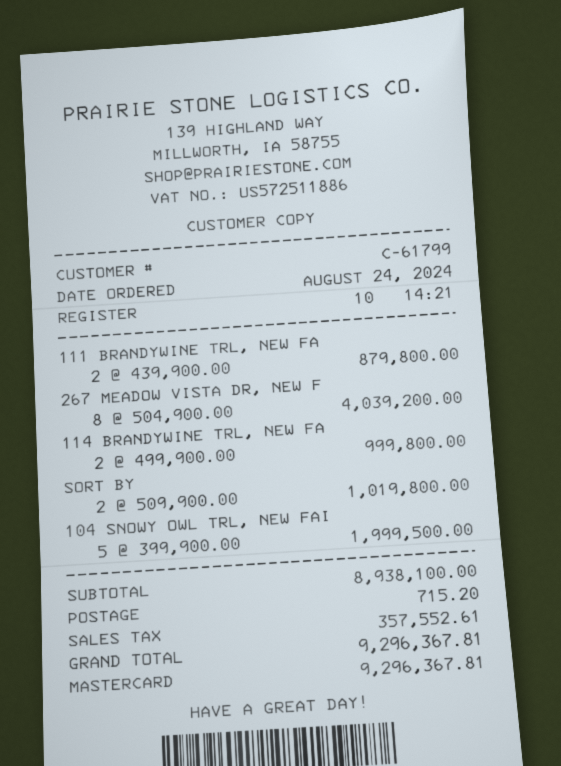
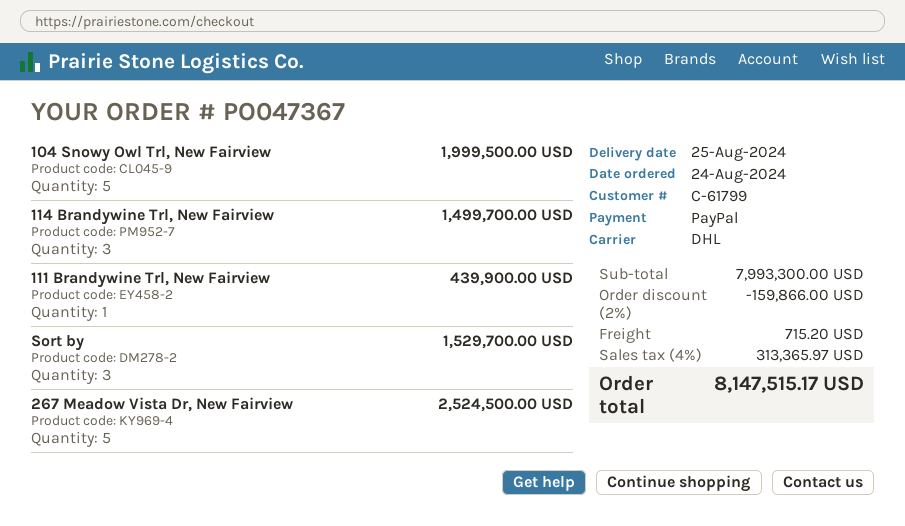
payment method: Mastercard -> PayPal
111 BRANDYWINE TRL, NEW FA: 2 for 879800.00 -> 1 for 439900.00
267 MEADOW VISTA DR, NEW F: 8 for 4039200.00 -> 5 for 2524500.00
114 BRANDYWINE TRL, NEW FA: 2 for 999800.00 -> 3 for 1499700.00
SORT BY: 2 for 1019800.00 -> 3 for 1529700.00
subtotal: 8938100.00 -> 7993300.00
discount: none -> 2% = 159866.00
tax: 357552.61 -> 313365.97
total: 9296367.81 -> 8147515.17

